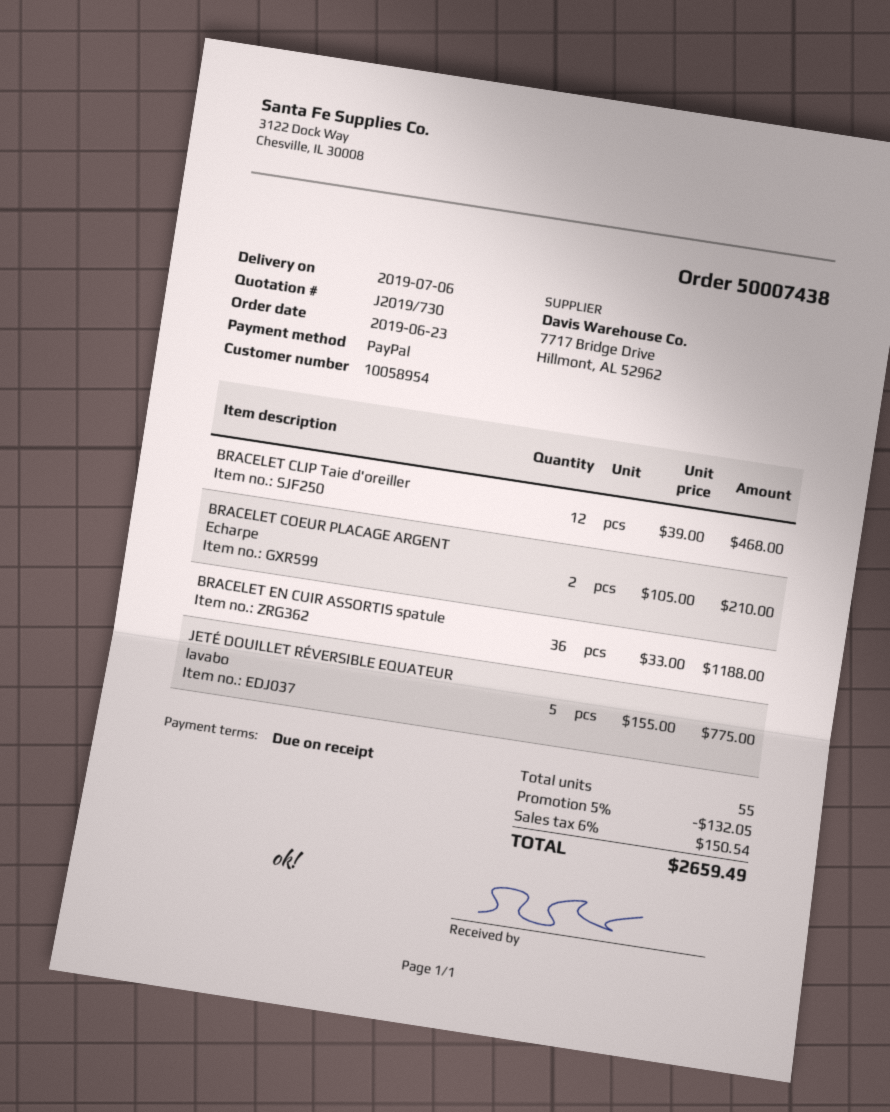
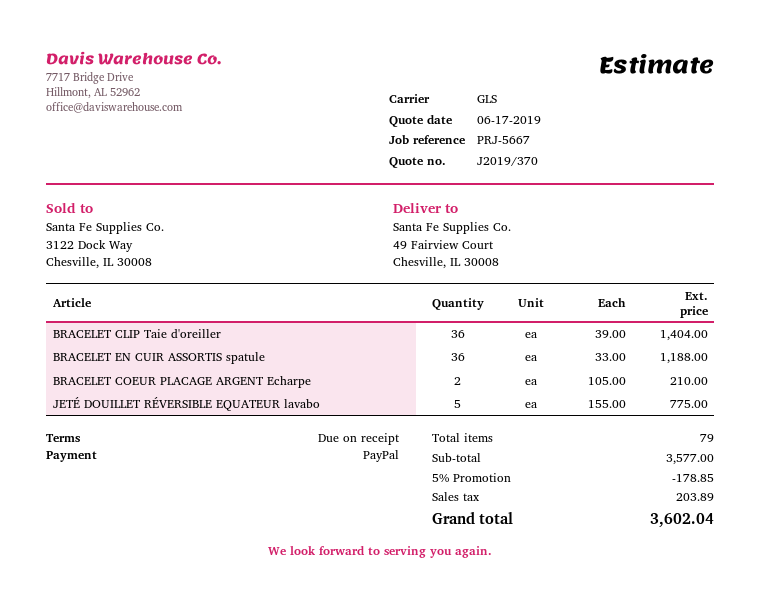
quote number: J2019/730 -> J2019/370
BRACELET CLIP Taie d'oreiller: 12 x 39.00 = 468.00 -> 36 x 39.00 = 1404.00
total quantity: 55 -> 79
discount: 5% = 132.05 -> 5% = 178.85
tax: 150.54 -> 203.89
total: 2659.49 -> 3602.04

